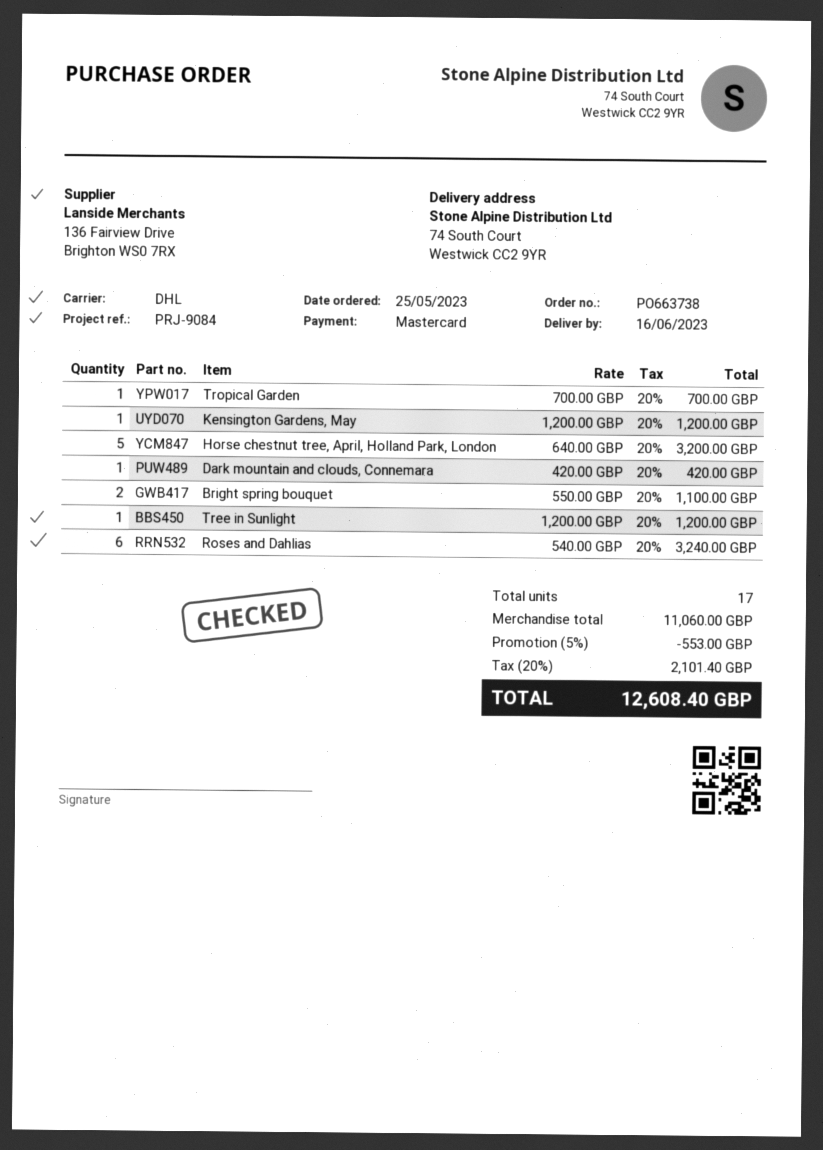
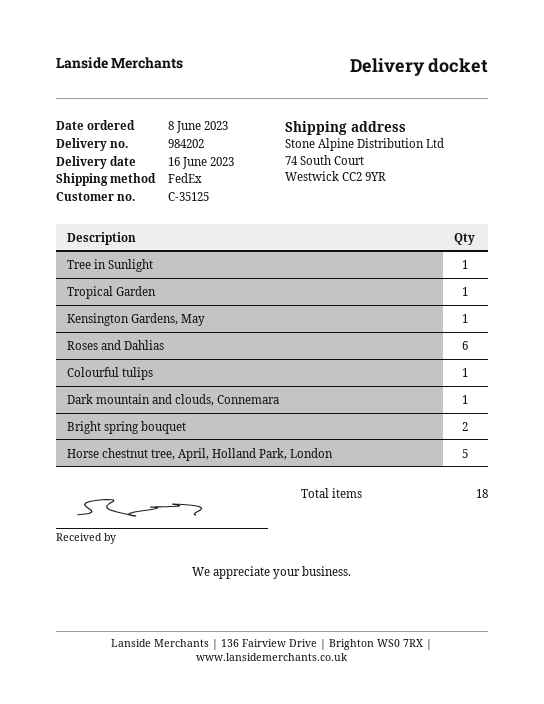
order date: 2023-05-25 -> 2023-06-08
shipping method: DHL -> FedEx
Colourful tulips: none -> 1
total quantity: 17 -> 18

